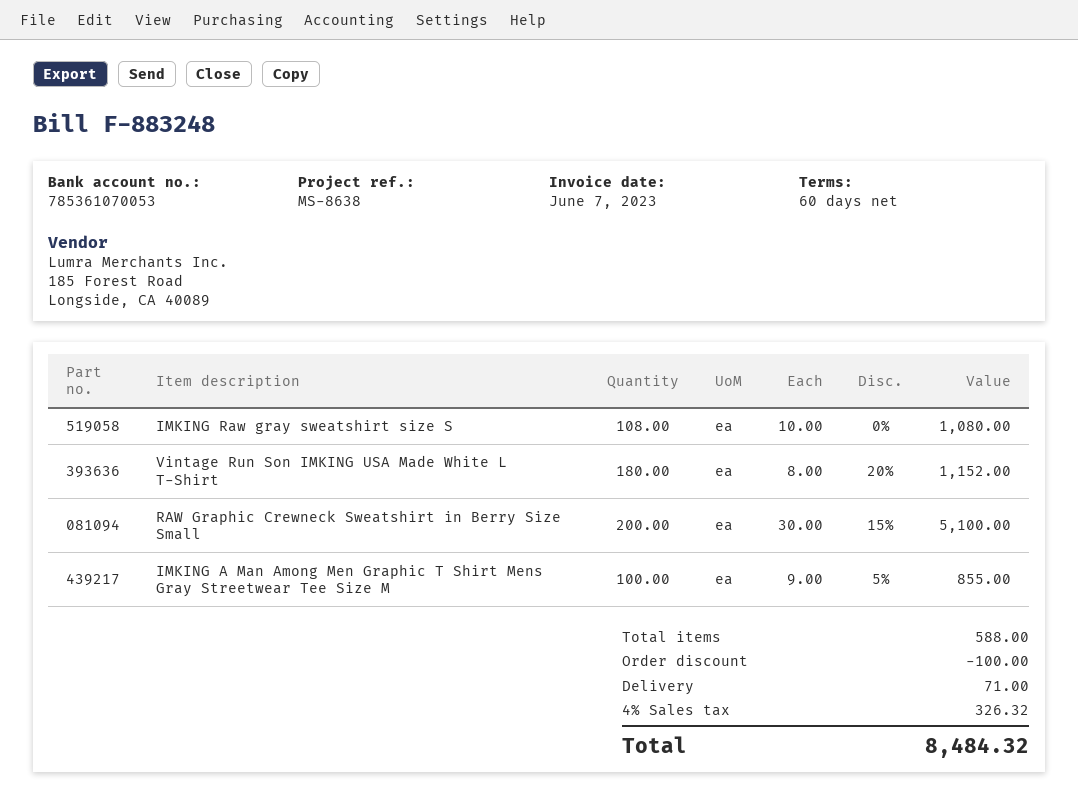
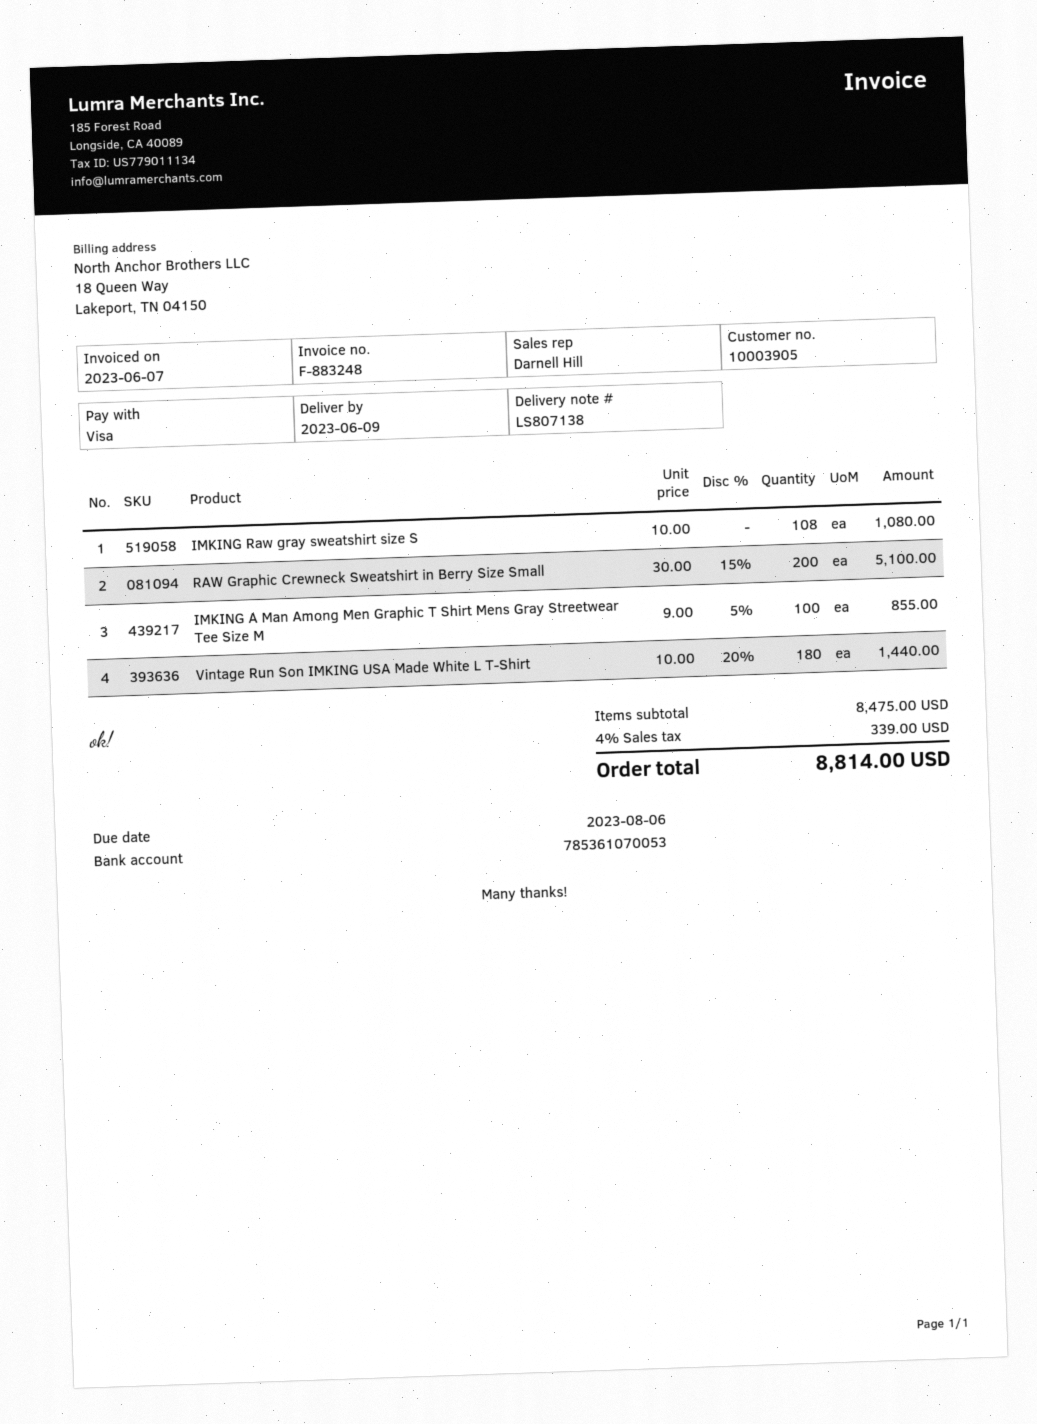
Vintage Run Son IMKING USA Made White L T-Shirt: 180 x 8.00 - 20% = 1152.00 -> 180 x 10.00 - 20% = 1440.00
discount: 100.00 -> none
shipping: 71.00 -> none
tax: 4% = 326.32 -> 4% = 339.00
total: 8484.32 -> 8814.00

